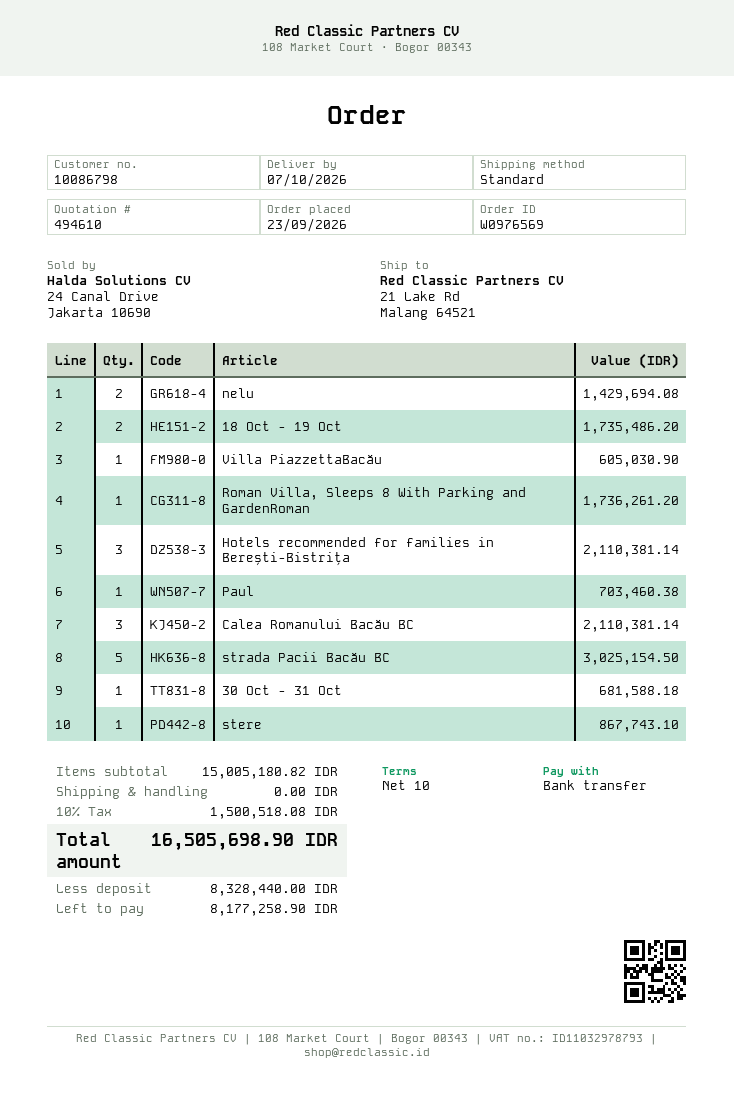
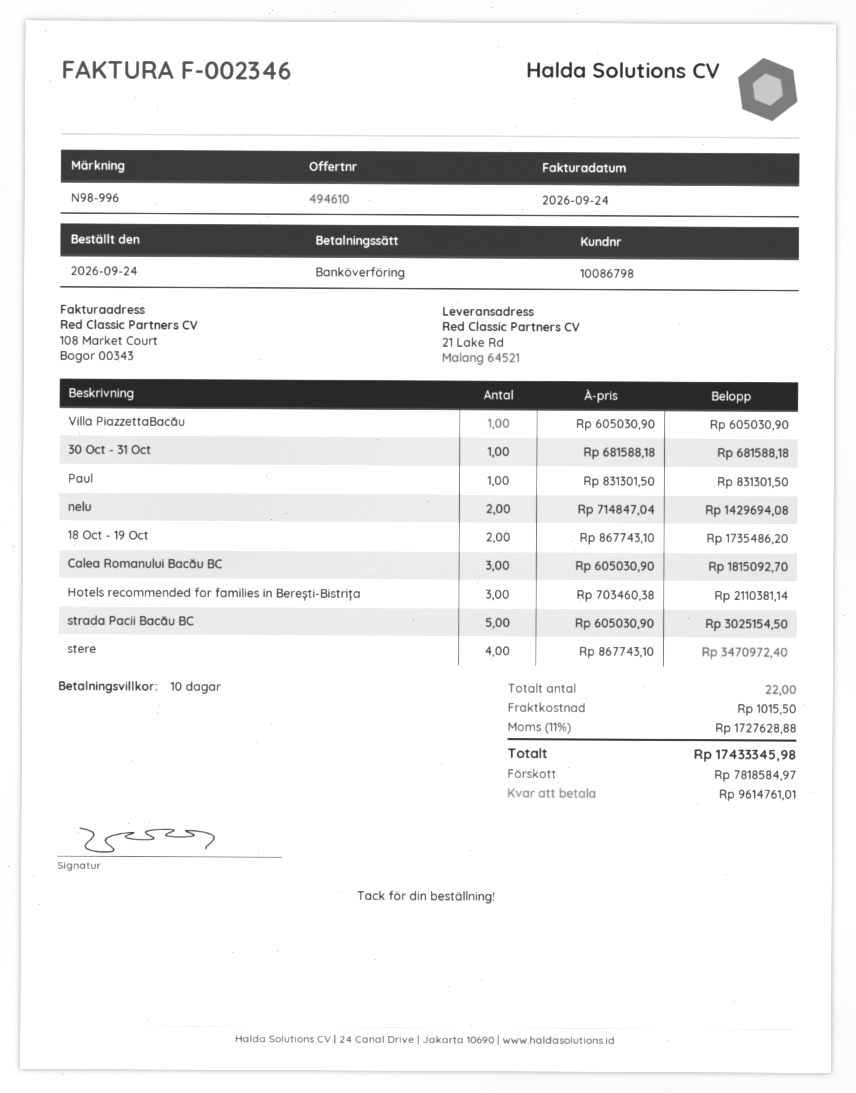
order date: 2026-09-23 -> 2026-09-24
Roman Villa, Sleeps 8 With Parking and GardenRoman: 1 for 1736261.20 -> none
Paul: 1 for 703460.38 -> 1 for 831301.50
Calea Romanului Bacău BC: 3 for 2110381.14 -> 3 for 1815092.70
stere: 1 for 867743.10 -> 4 for 3470972.40
shipping: 0.00 -> 1015.50
tax: 10% = 1500518.08 -> 11% = 1727628.88
total: 16505698.90 -> 17433345.98
deposit: 8328440.00 -> 7818584.97
balance: 8177258.90 -> 9614761.01

